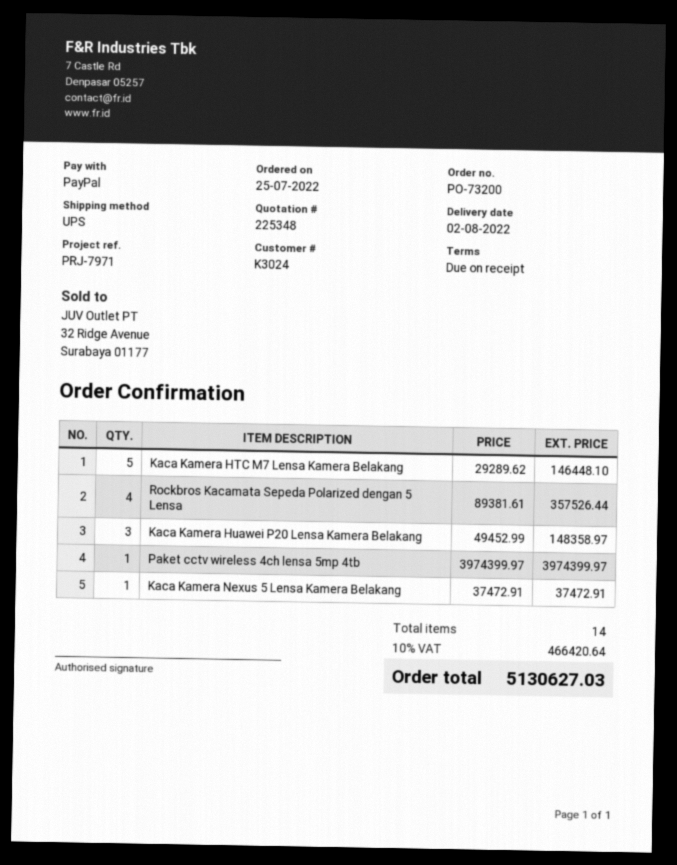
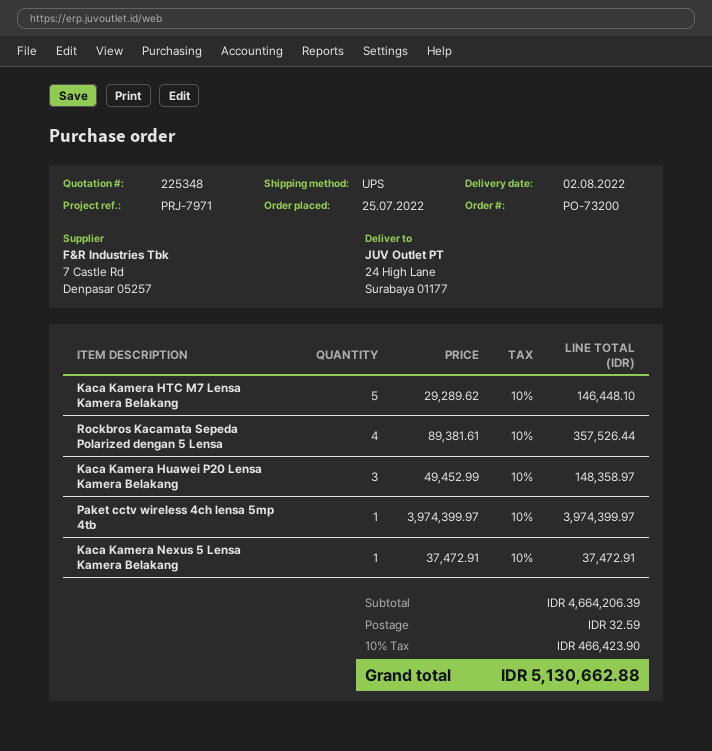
shipping: none -> 32.59
tax: 10% = 466420.64 -> 10% = 466423.90
total: 5130627.03 -> 5130662.88

